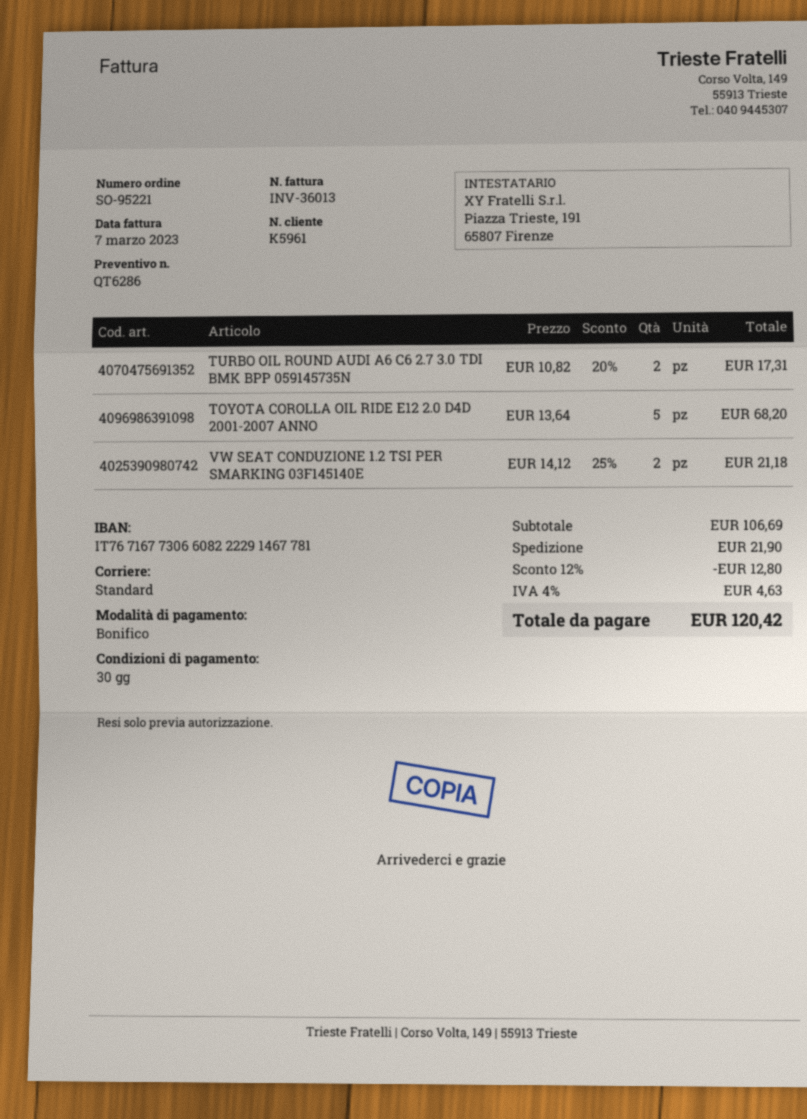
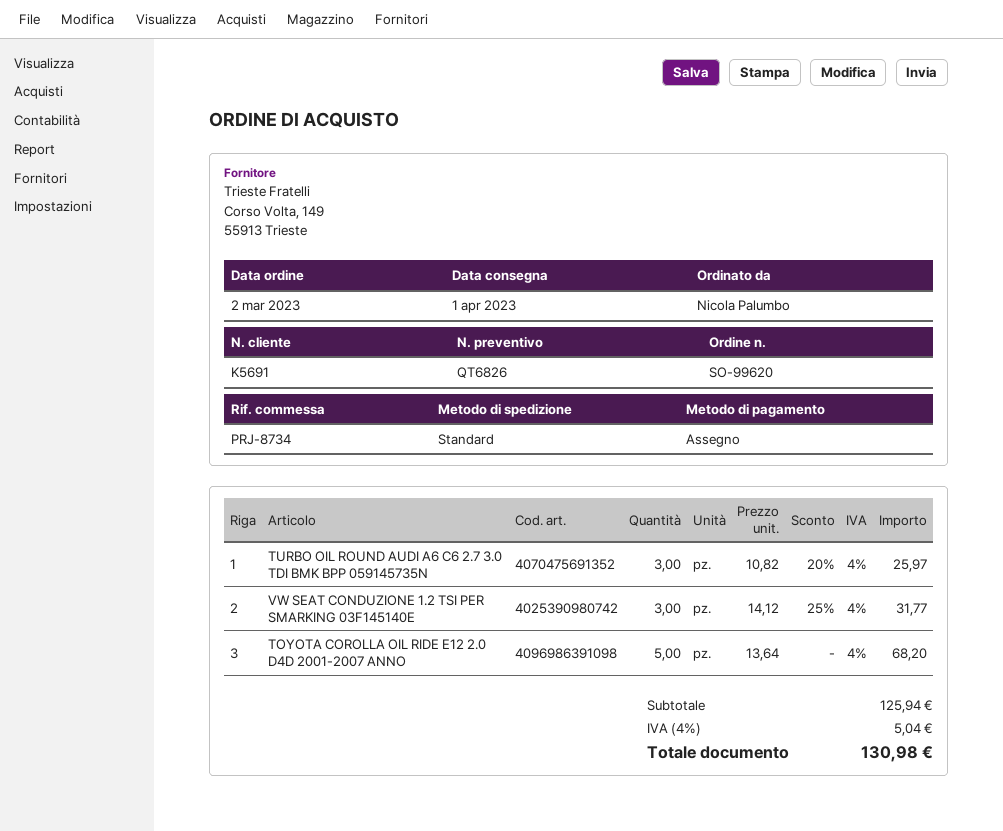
quote number: QT6286 -> QT6826
order number: SO-95221 -> SO-99620
customer number: K5961 -> K5691
payment method: bank transfer -> cheque
TURBO OIL ROUND AUDI A6 C6 2.7 3.0 TDI BMK BPP 059145735N: 2 x 10.82 - 20% = 17.31 -> 3 x 10.82 - 20% = 25.97
VW SEAT CONDUZIONE 1.2 TSI PER SMARKING 03F145140E: 2 x 14.12 - 25% = 21.18 -> 3 x 14.12 - 25% = 31.77
subtotal: 106.69 -> 125.94
discount: 12% = 12.80 -> none
shipping: 21.90 -> none
tax: 4% = 4.63 -> 4% = 5.04
total: 120.42 -> 130.98

